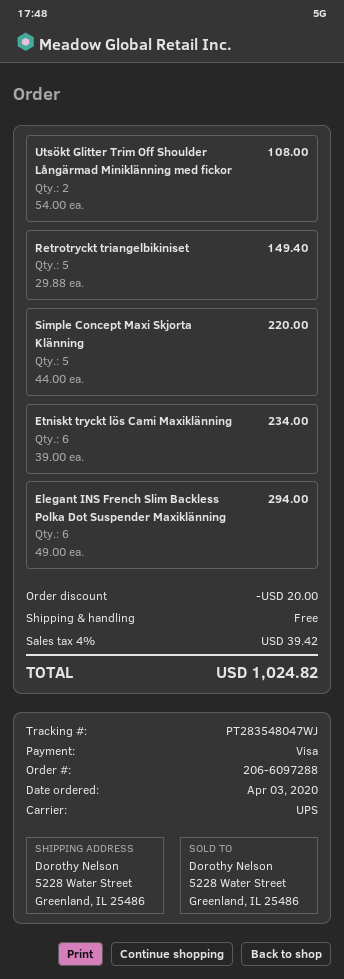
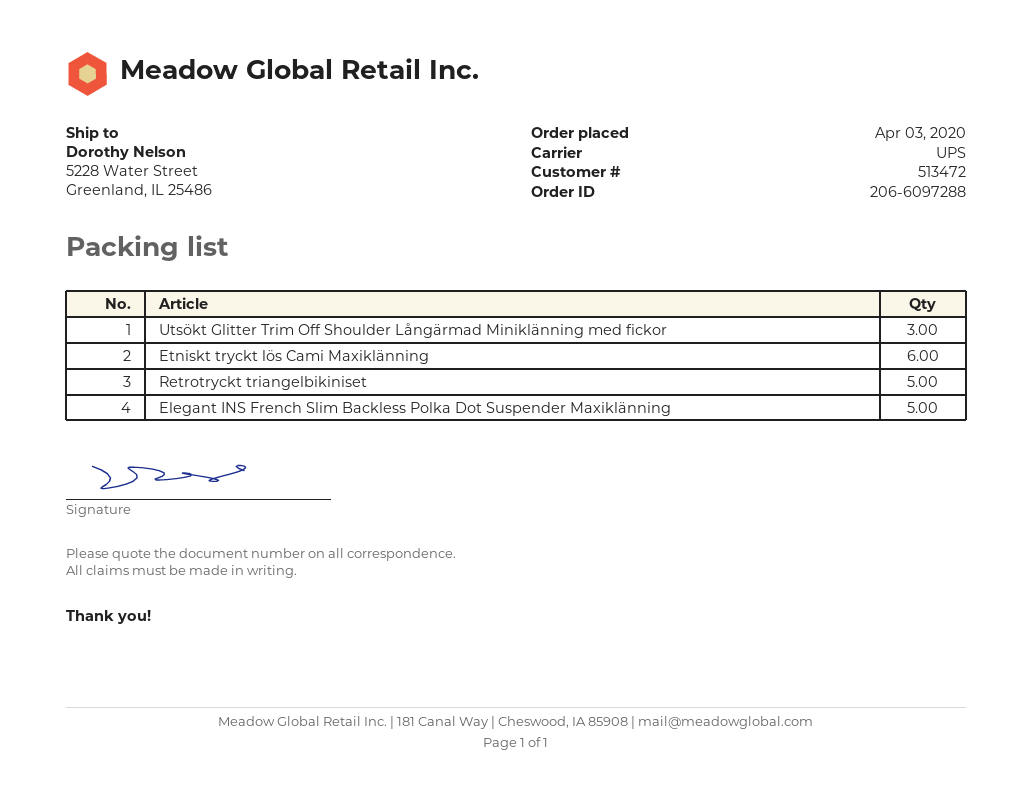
Utsökt Glitter Trim Off Shoulder Långärmad Miniklänning med fickor: 2 -> 3
Simple Concept Maxi Skjorta Klänning: 5 -> none
Elegant INS French Slim Backless Polka Dot Suspender Maxiklänning: 6 -> 5

